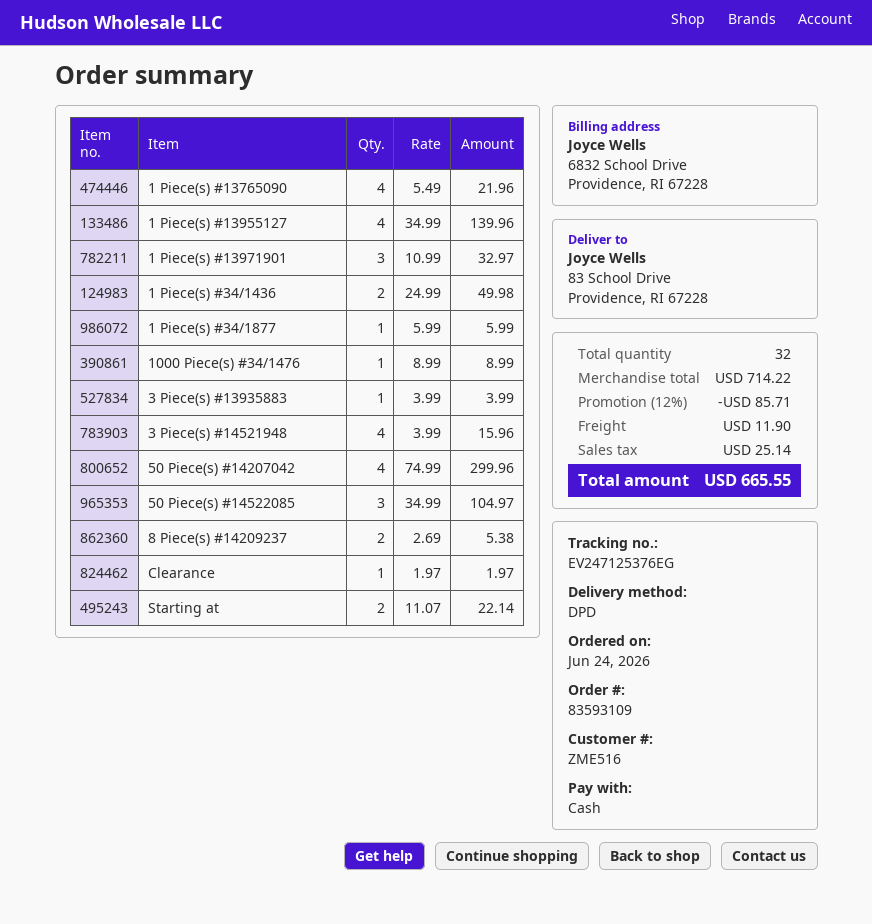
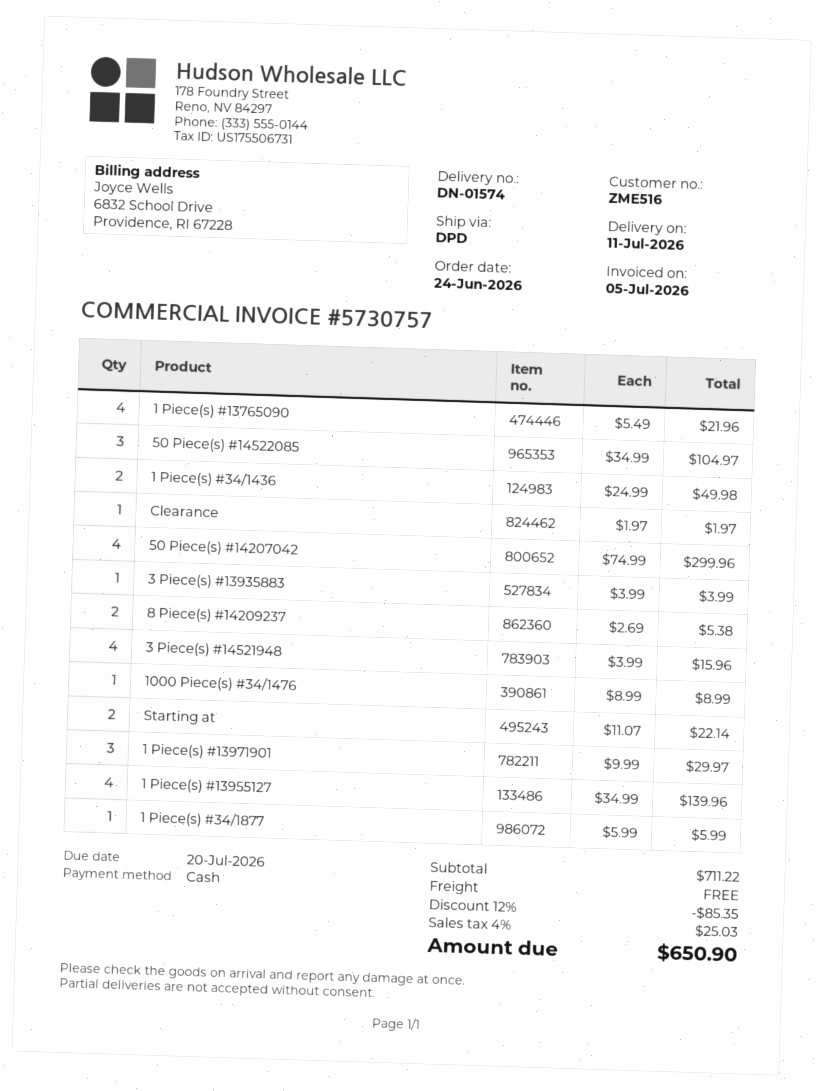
1 Piece(s) #13971901: 3 x 10.99 = 32.97 -> 3 x 9.99 = 29.97
subtotal: 714.22 -> 711.22
discount: 12% = 85.71 -> 12% = 85.35
shipping: 11.90 -> 0.00
tax: 25.14 -> 25.03
total: 665.55 -> 650.90

